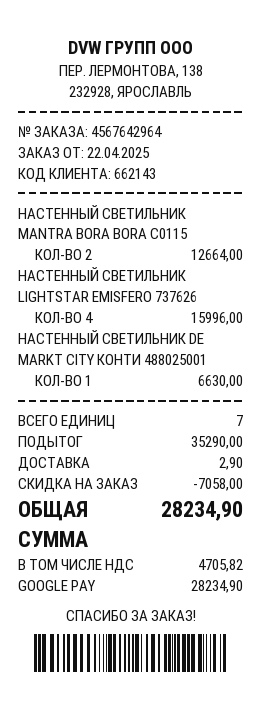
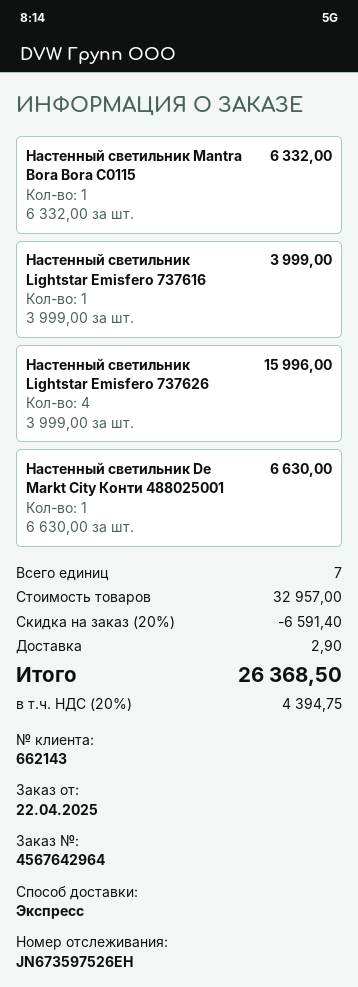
НАСТЕННЫЙ СВЕТИЛЬНИК MANTRA BORA BORA C0115: 2 for 12664.00 -> 1 for 6332.00
Настенный светильник Lightstar Emisfero 737616: none -> 1 for 3999.00
subtotal: 35290.00 -> 32957.00
discount: 7058.00 -> 6591.40
tax: 4705.82 -> 4394.75
total: 28234.90 -> 26368.50

